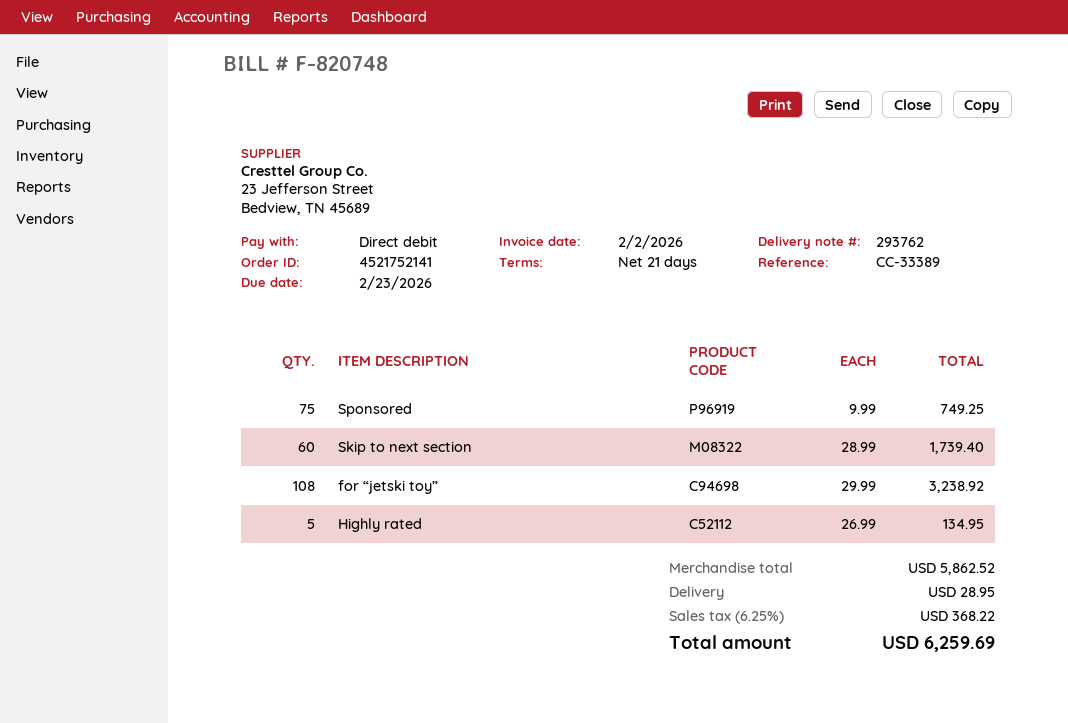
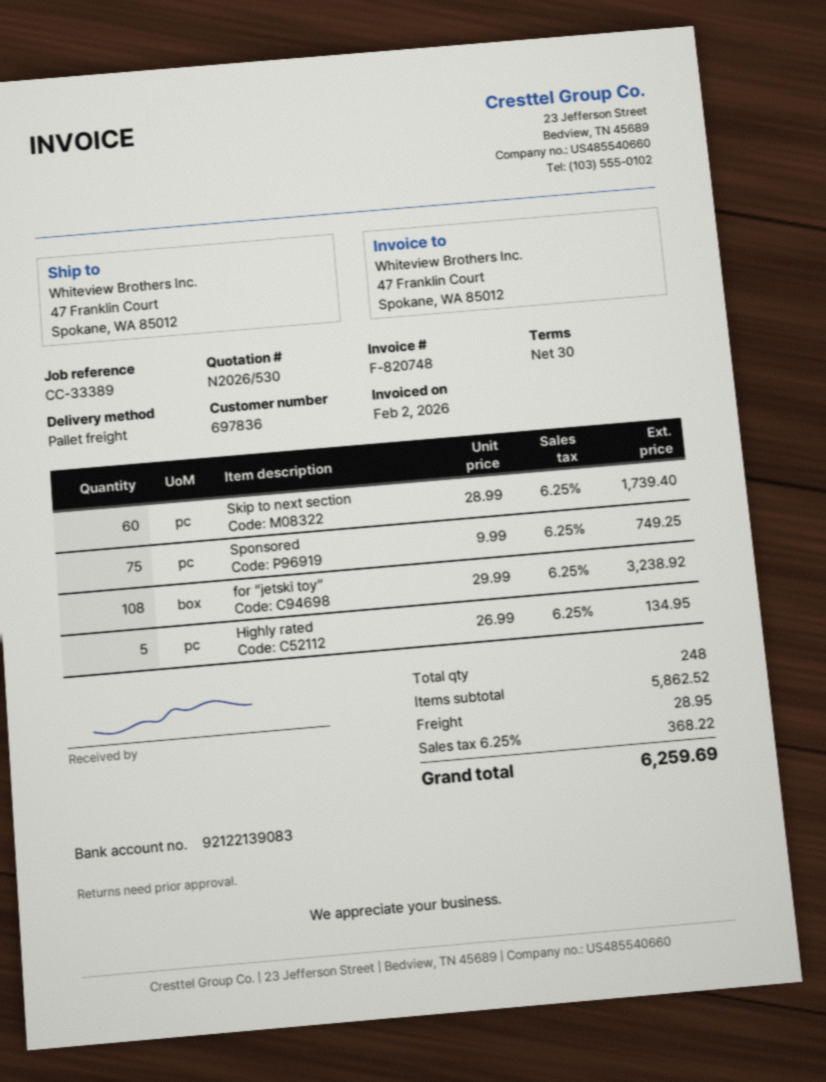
payment terms: 21 days -> 30 days

